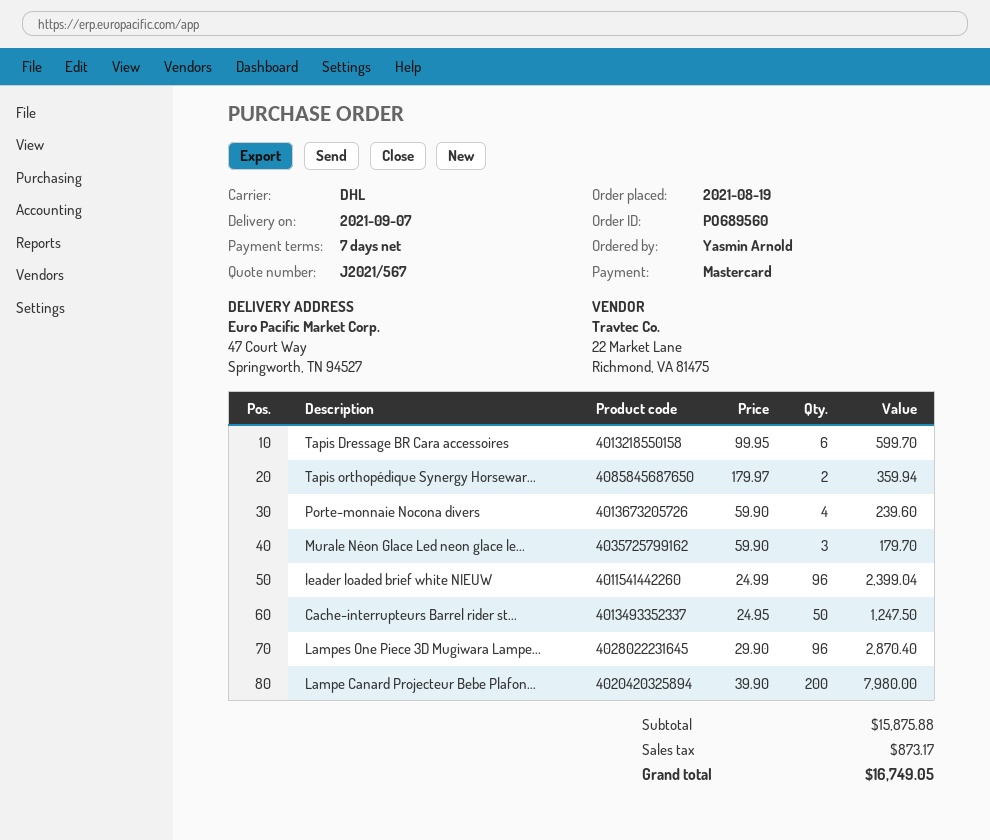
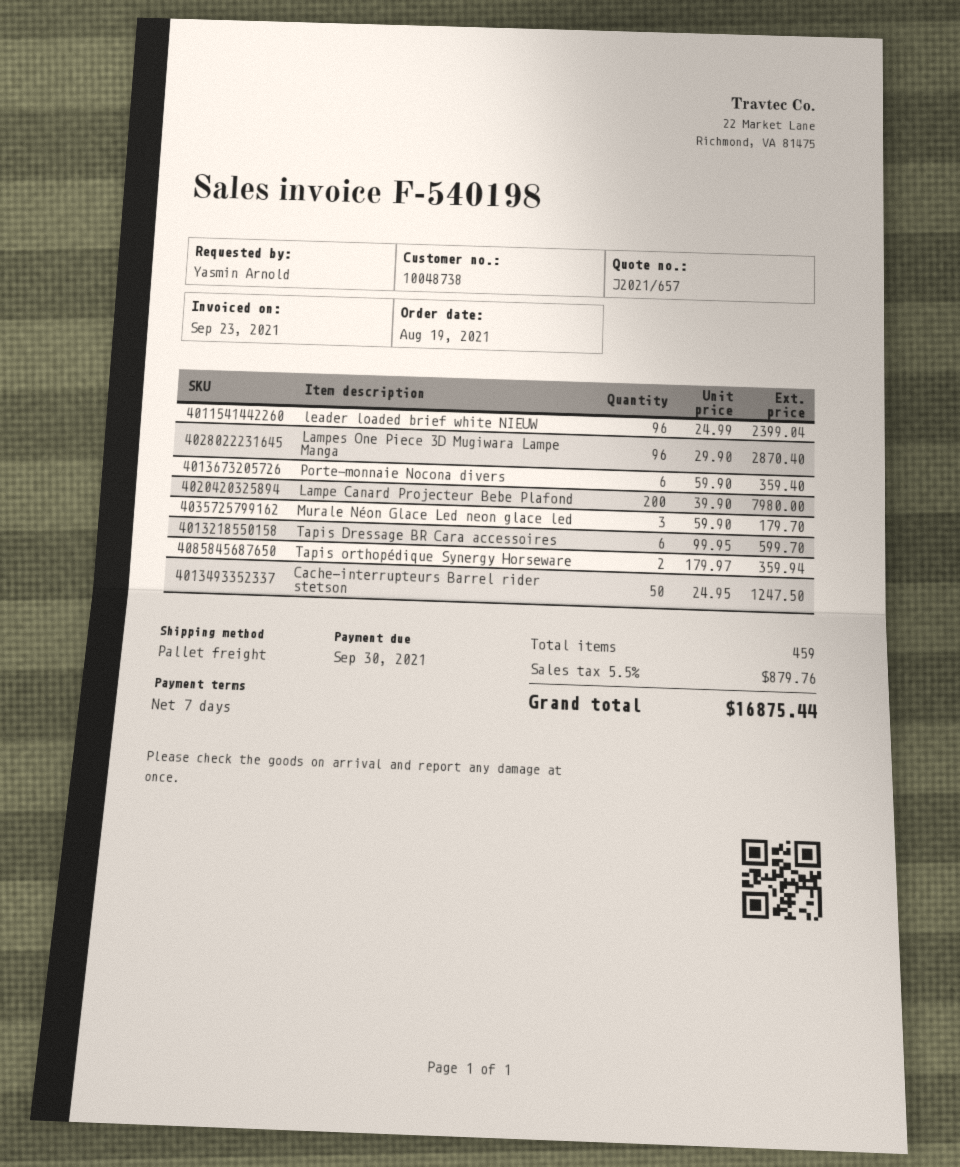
quote number: J2021/567 -> J2021/657
shipping method: DHL -> pallet freight
Porte-monnaie Nocona divers: 4 x 59.90 = 239.60 -> 6 x 59.90 = 359.40
tax: 873.17 -> 879.76
total: 16749.05 -> 16875.44

